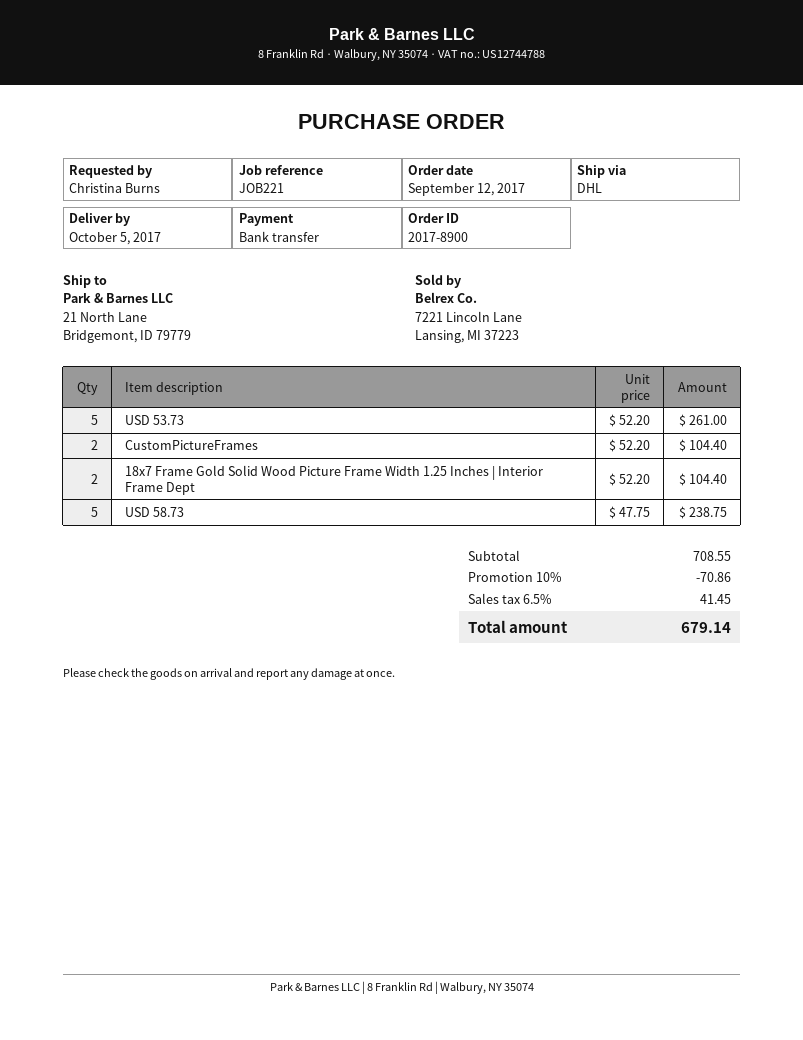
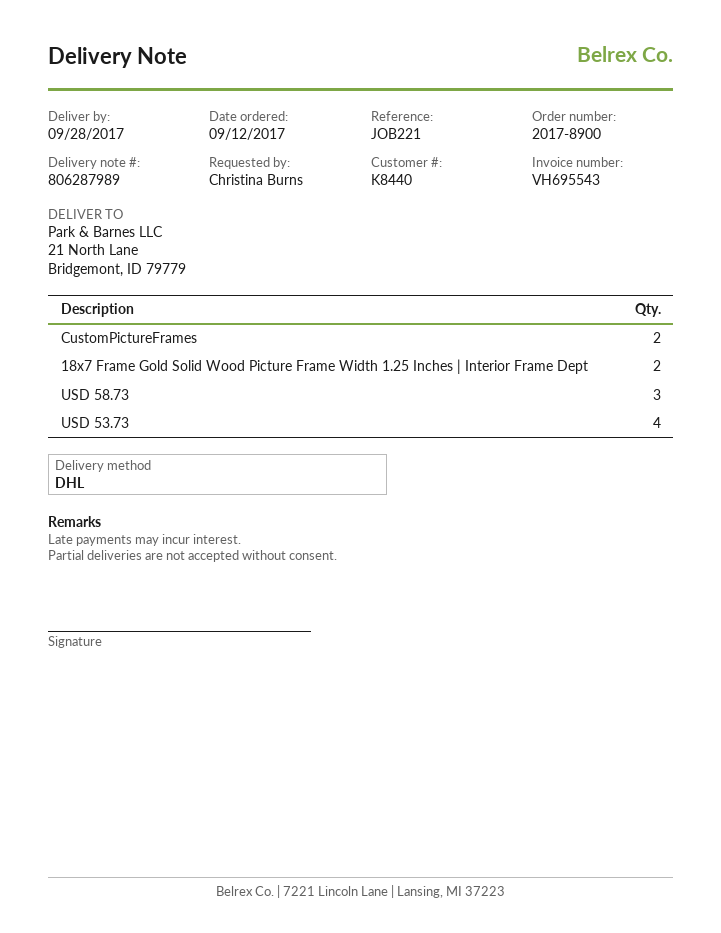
delivery date: 2017-10-05 -> 2017-09-28
USD 53.73: 5 -> 4
USD 58.73: 5 -> 3

